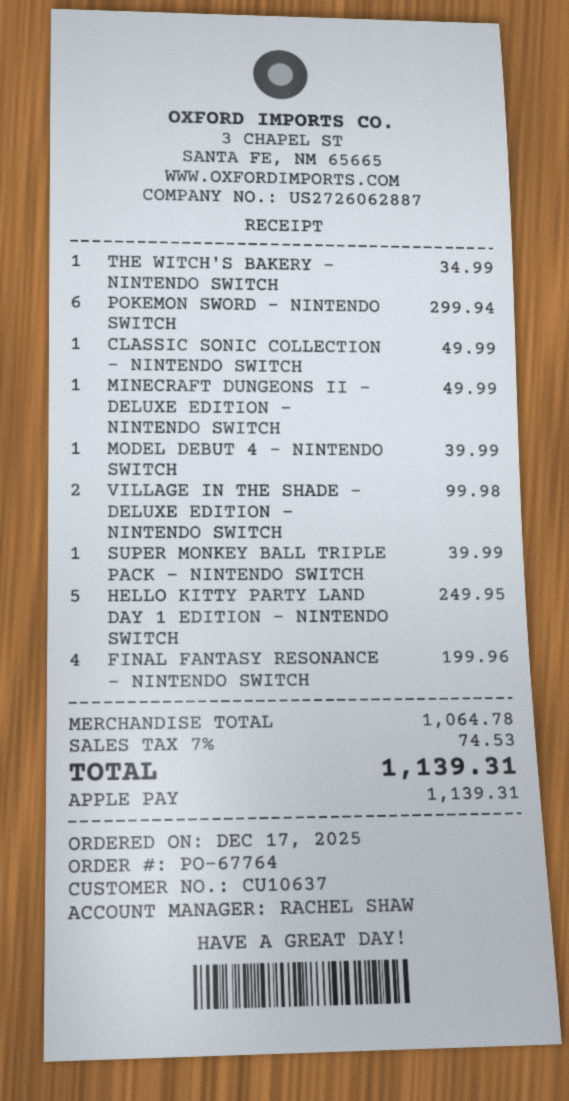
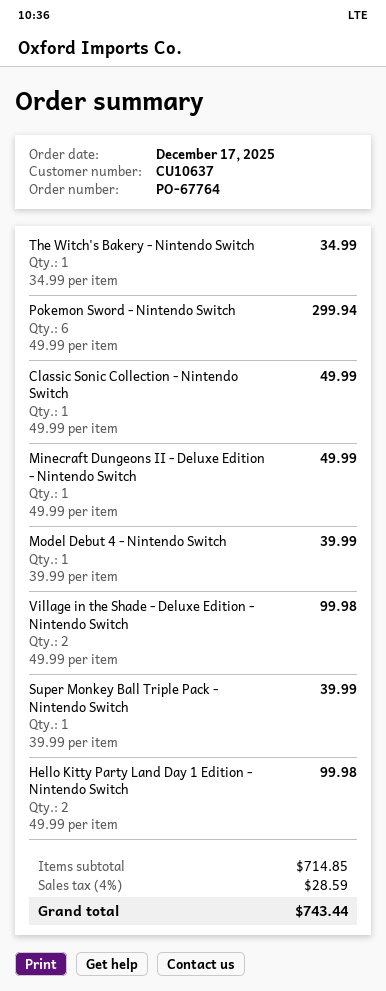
HELLO KITTY PARTY LAND DAY 1 EDITION - NINTENDO SWITCH: 5 for 249.95 -> 2 for 99.98
FINAL FANTASY RESONANCE - NINTENDO SWITCH: 4 for 199.96 -> none
subtotal: 1064.78 -> 714.85
tax: 7% = 74.53 -> 4% = 28.59
total: 1139.31 -> 743.44

